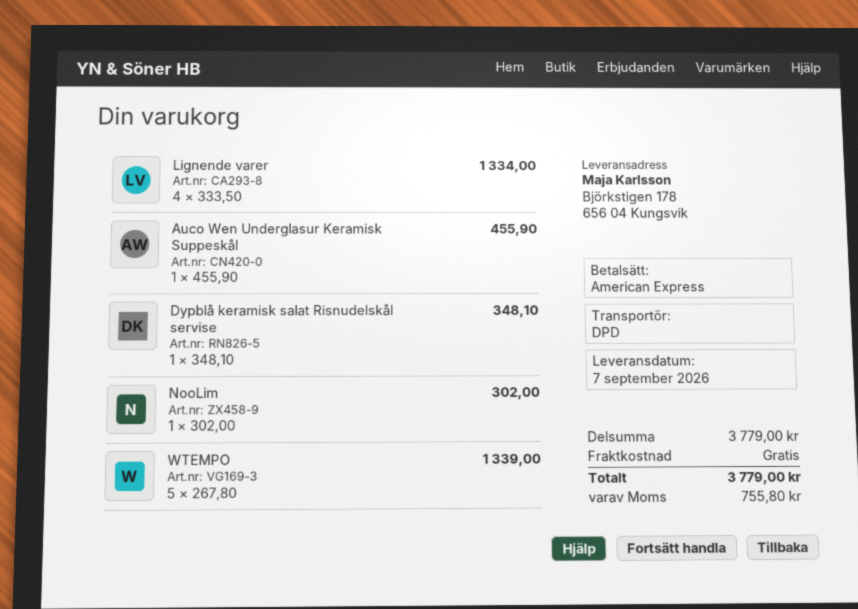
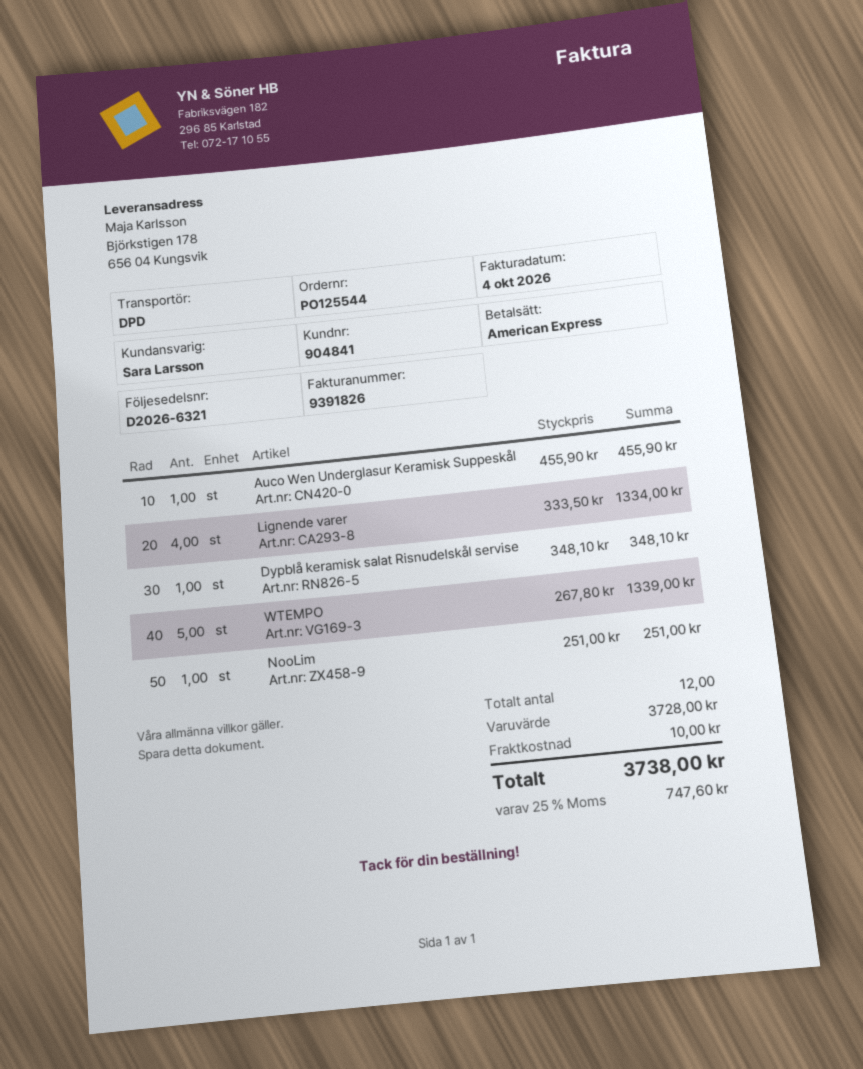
NooLim: 1 x 302.00 = 302.00 -> 1 x 251.00 = 251.00
subtotal: 3779.00 -> 3728.00
shipping: 0.00 -> 10.00
tax: 755.80 -> 747.60
total: 3779.00 -> 3738.00

